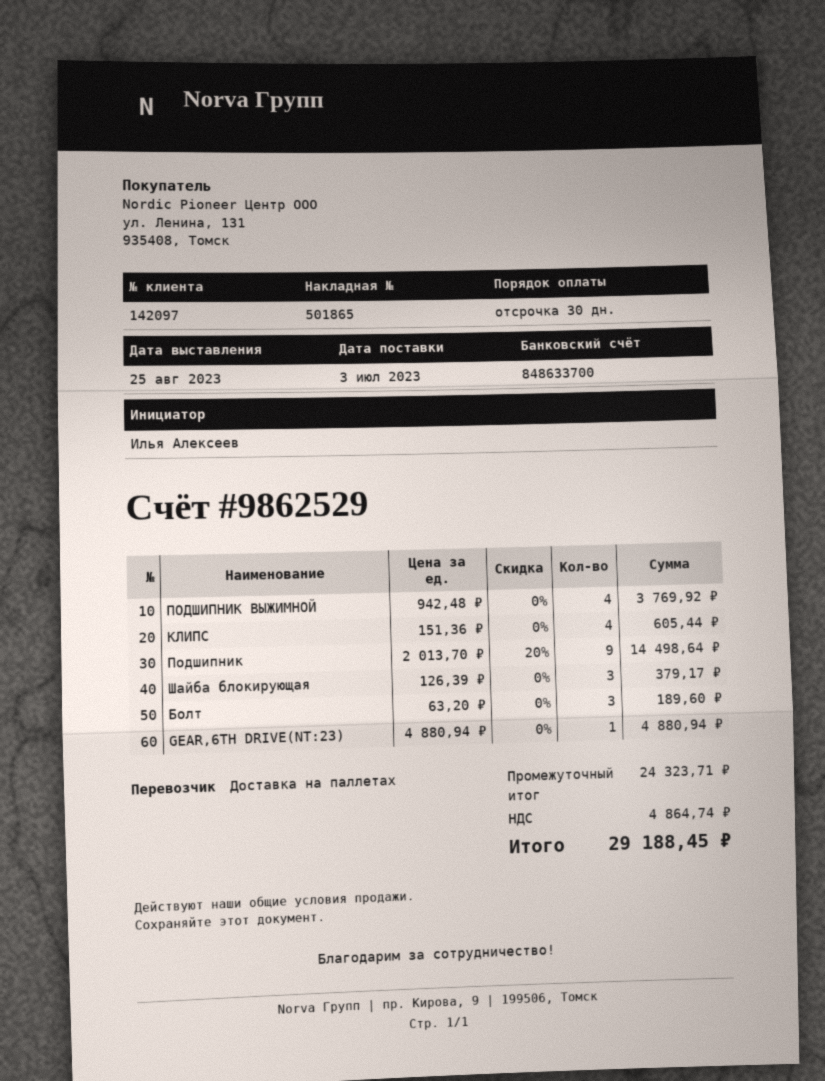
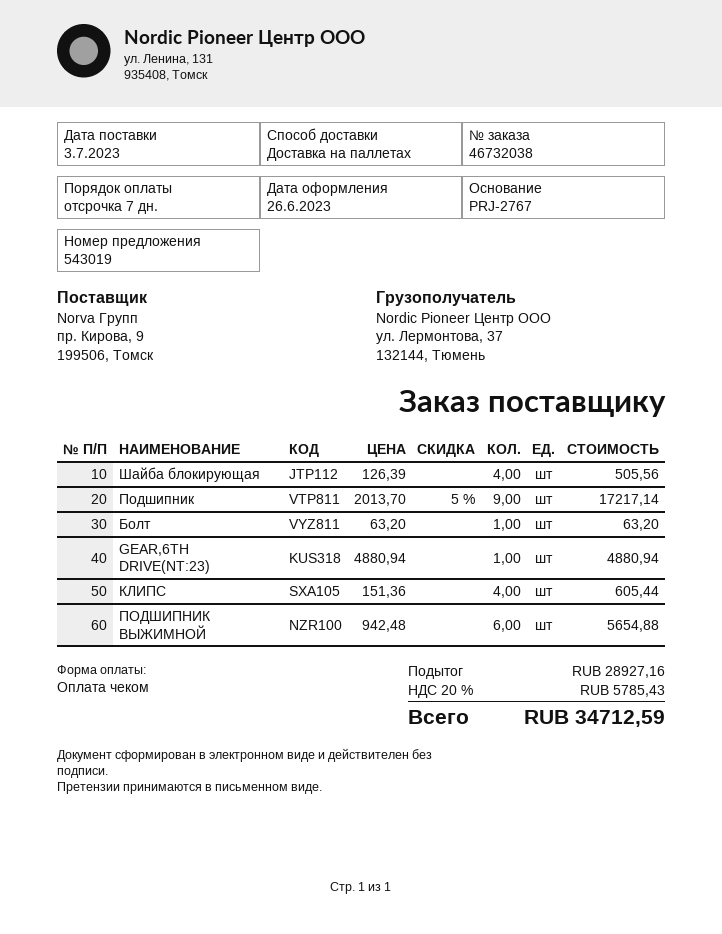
payment terms: 30 days -> 7 days
ПОДШИПНИК ВЫЖИМНОЙ: 4 x 942.48 = 3769.92 -> 6 x 942.48 = 5654.88
Подшипник: 9 x 2013.70 - 20% = 14498.64 -> 9 x 2013.70 - 5% = 17217.14
Шайба блокирующая: 3 x 126.39 = 379.17 -> 4 x 126.39 = 505.56
Болт: 3 x 63.20 = 189.60 -> 1 x 63.20 = 63.20
subtotal: 24323.71 -> 28927.16
tax: 4864.74 -> 5785.43
total: 29188.45 -> 34712.59

